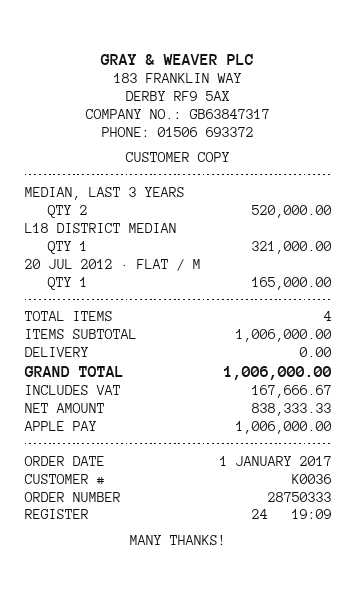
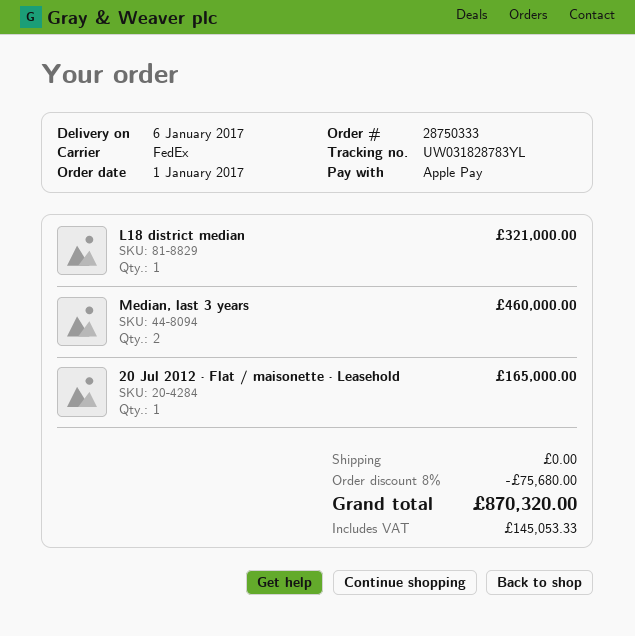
MEDIAN, LAST 3 YEARS: 2 for 520000.00 -> 2 for 460000.00
discount: none -> 8% = 75680.00
tax: 167666.67 -> 145053.33
total: 1006000.00 -> 870320.00

